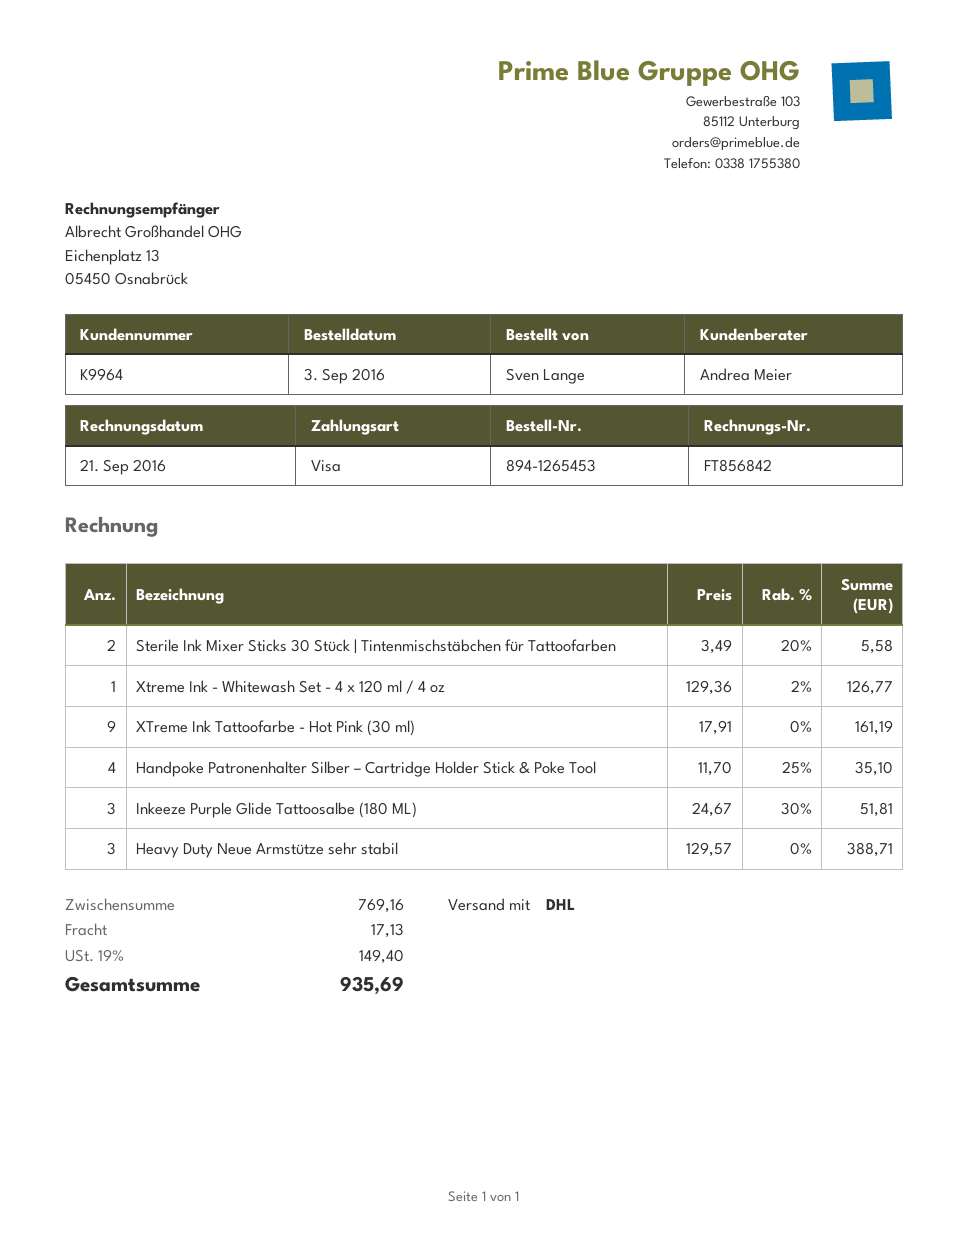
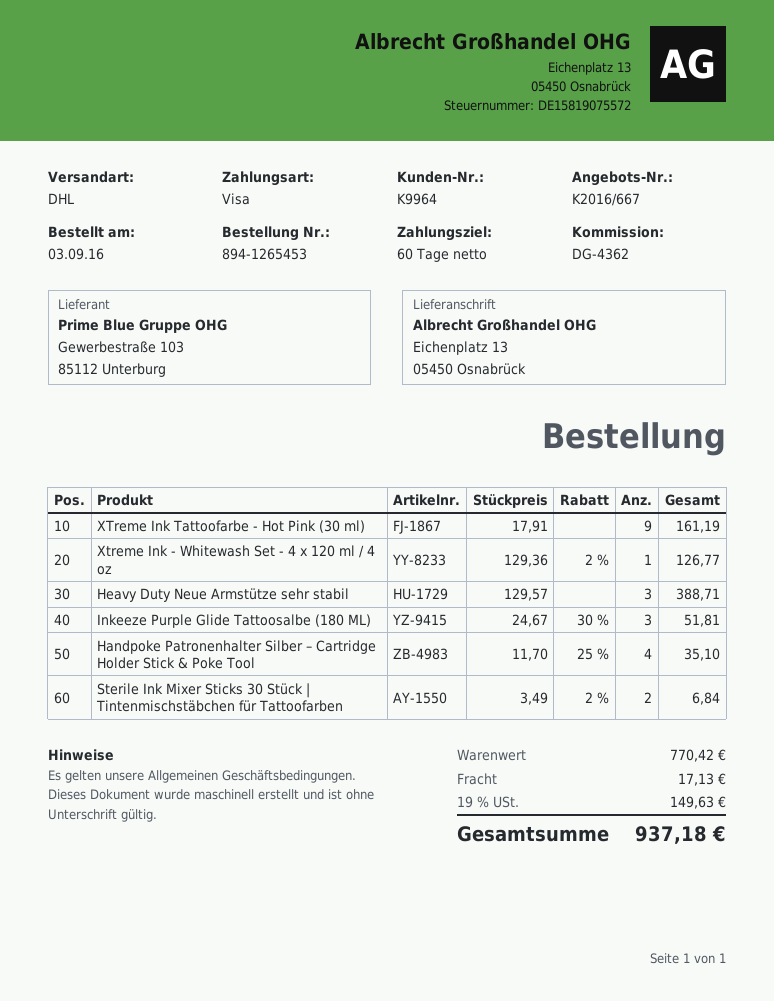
Sterile Ink Mixer Sticks 30 Stück | Tintenmischstäbchen für Tattoofarben: 2 x 3.49 - 20% = 5.58 -> 2 x 3.49 - 2% = 6.84
subtotal: 769.16 -> 770.42
tax: 19% = 149.40 -> 19% = 149.63
total: 935.69 -> 937.18

